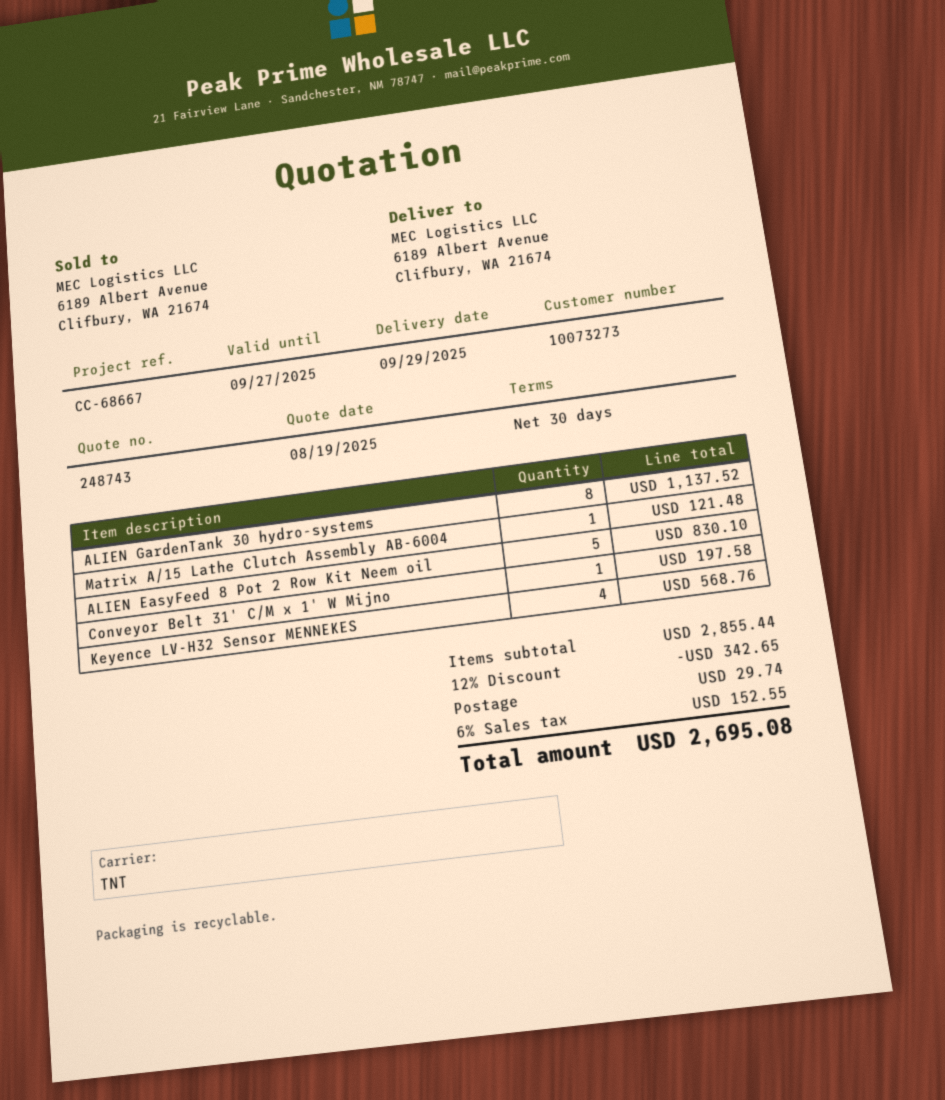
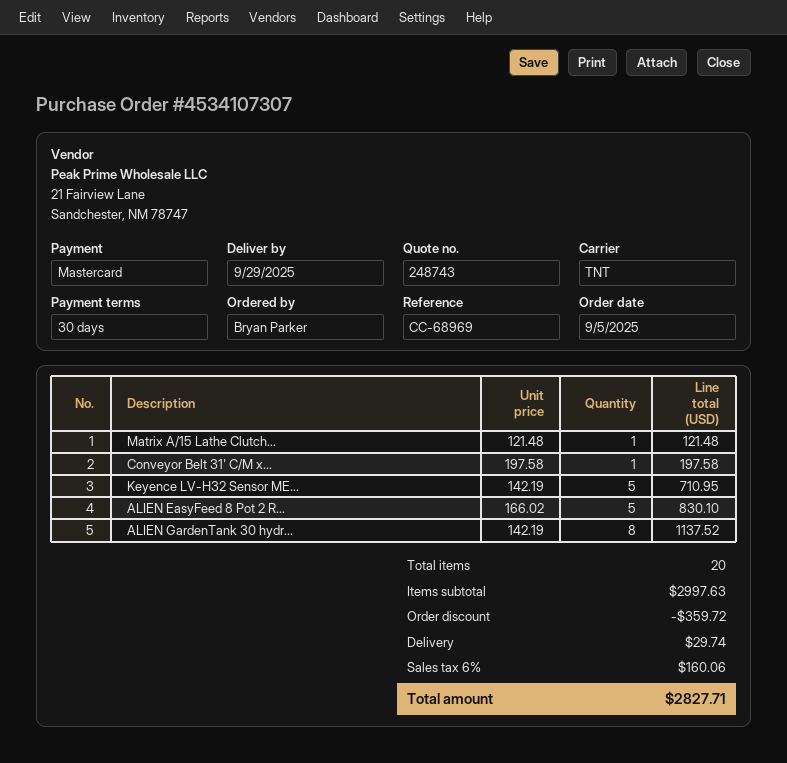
reference: CC-68667 -> CC-68969
Keyence LV-H32 Sensor MENNEKES: 4 for 568.76 -> 5 for 710.95
subtotal: 2855.44 -> 2997.63
discount: 342.65 -> 359.72
tax: 6% = 152.55 -> 6% = 160.06
total: 2695.08 -> 2827.71

